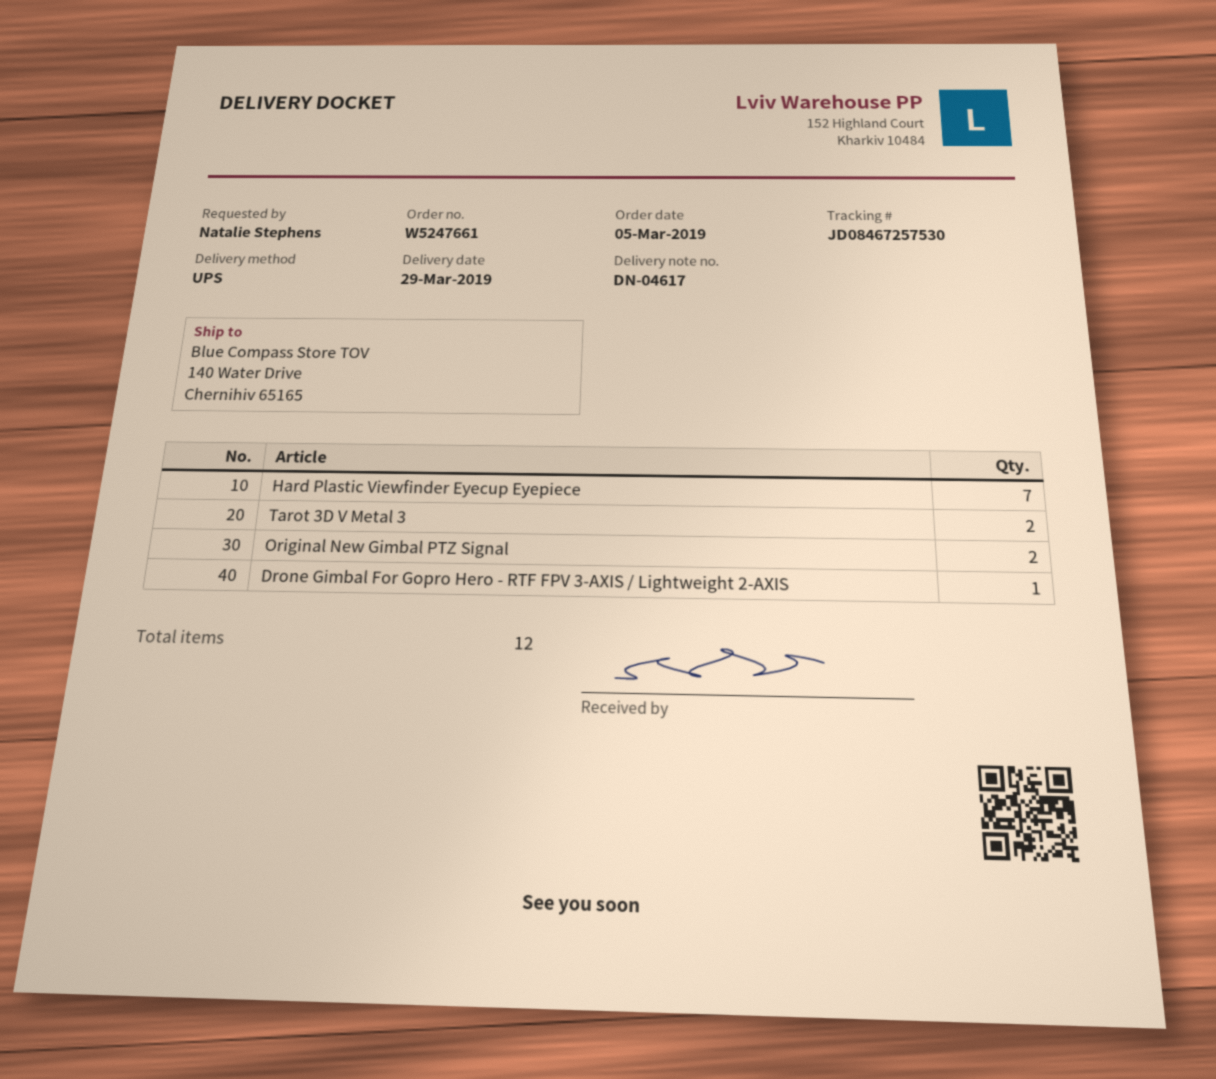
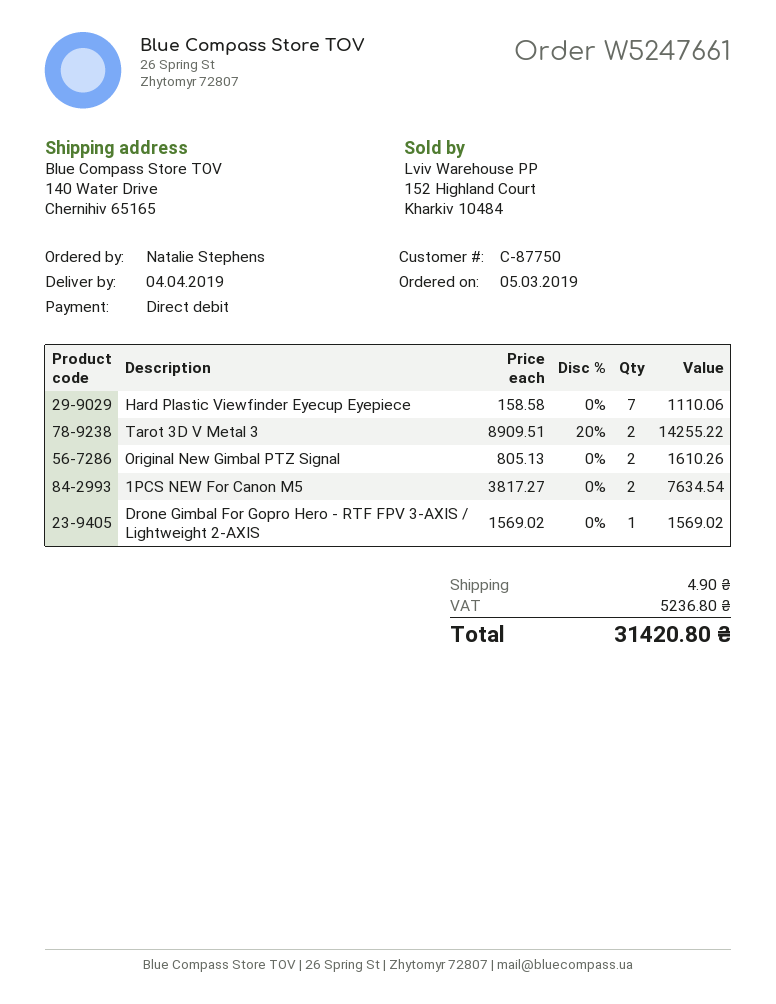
delivery date: 2019-03-29 -> 2019-04-04
1PCS NEW For Canon M5: none -> 2

